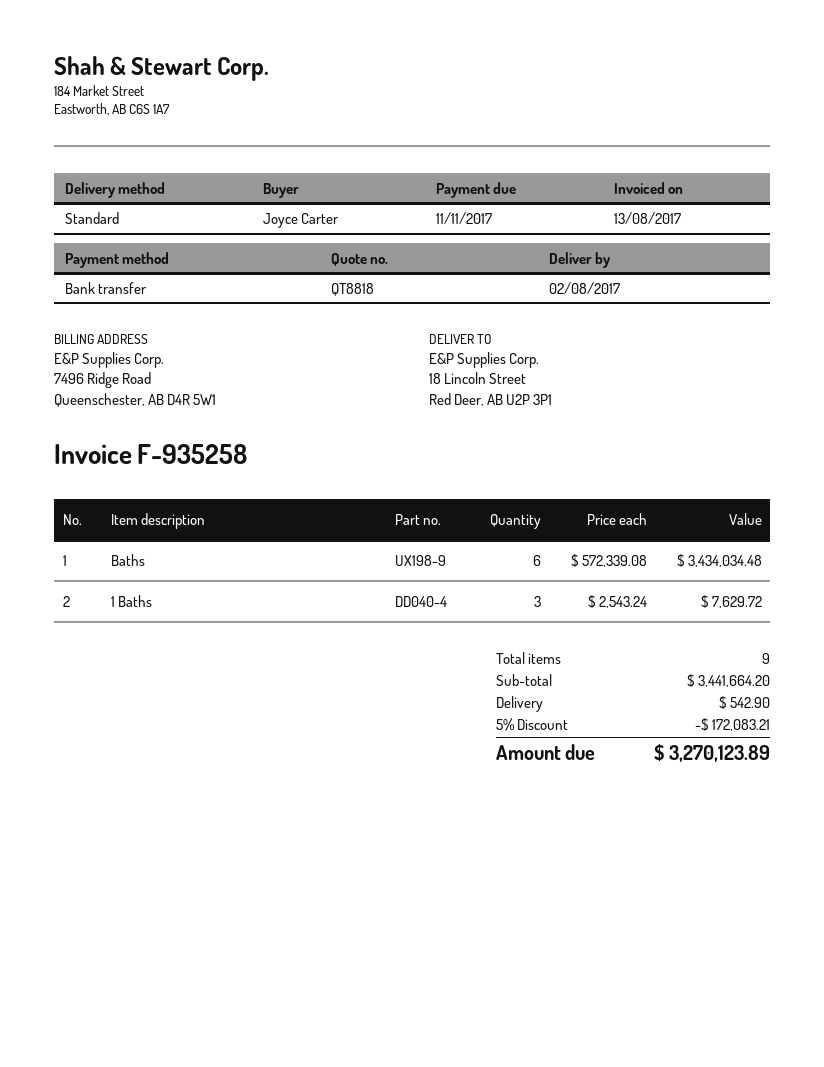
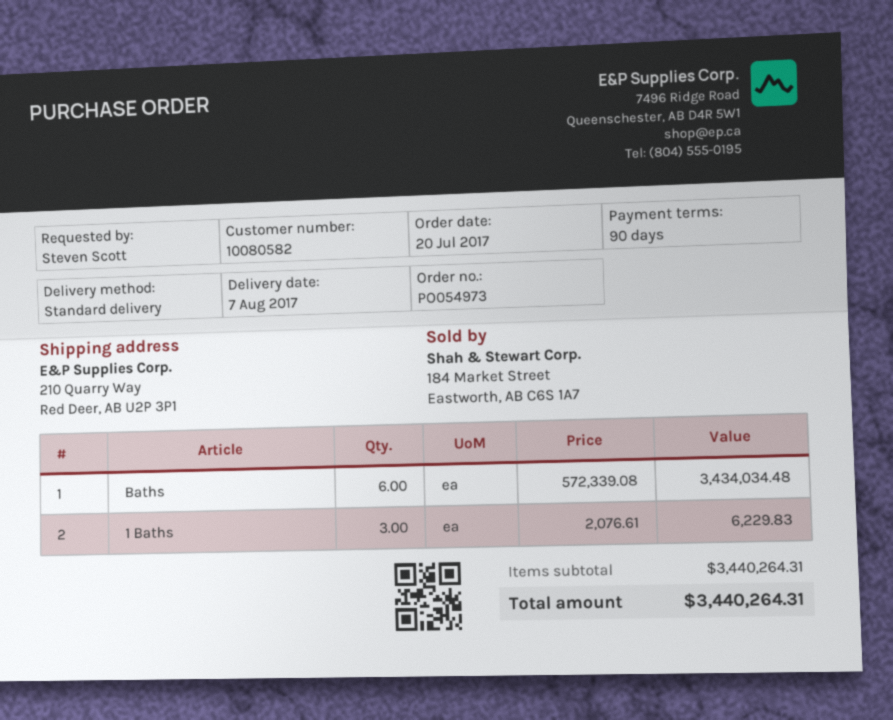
delivery date: 2017-08-02 -> 2017-08-07
ordered by: Joyce Carter -> Steven Scott
ship to: 18 Lincoln Street, Red Deer, AB U2P 3P1 -> 210 Quarry Way, Red Deer, AB U2P 3P1
1 Baths: 3 x 2543.24 = 7629.72 -> 3 x 2076.61 = 6229.83
subtotal: 3441664.20 -> 3440264.31
discount: 5% = 172083.21 -> none
shipping: 542.90 -> none
total: 3270123.89 -> 3440264.31

